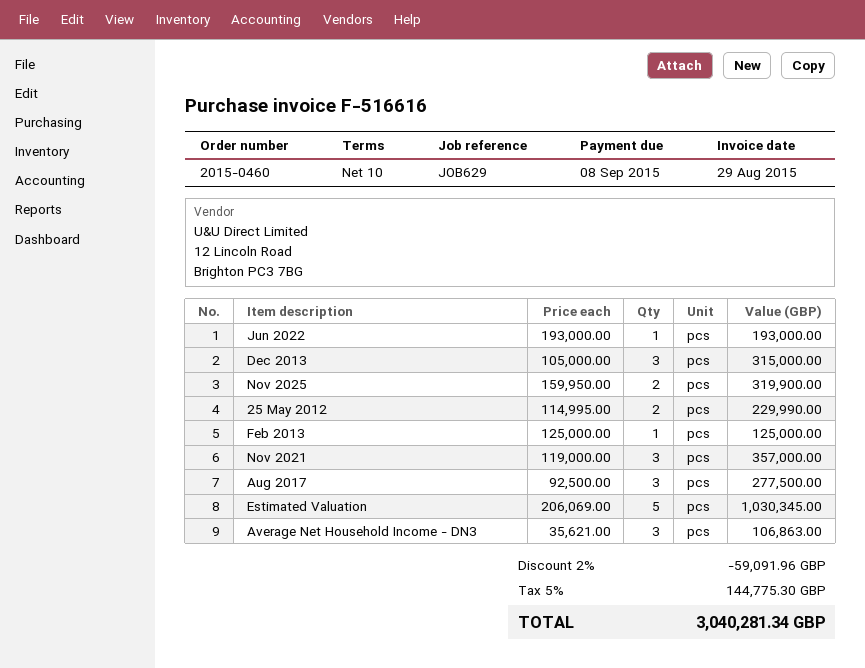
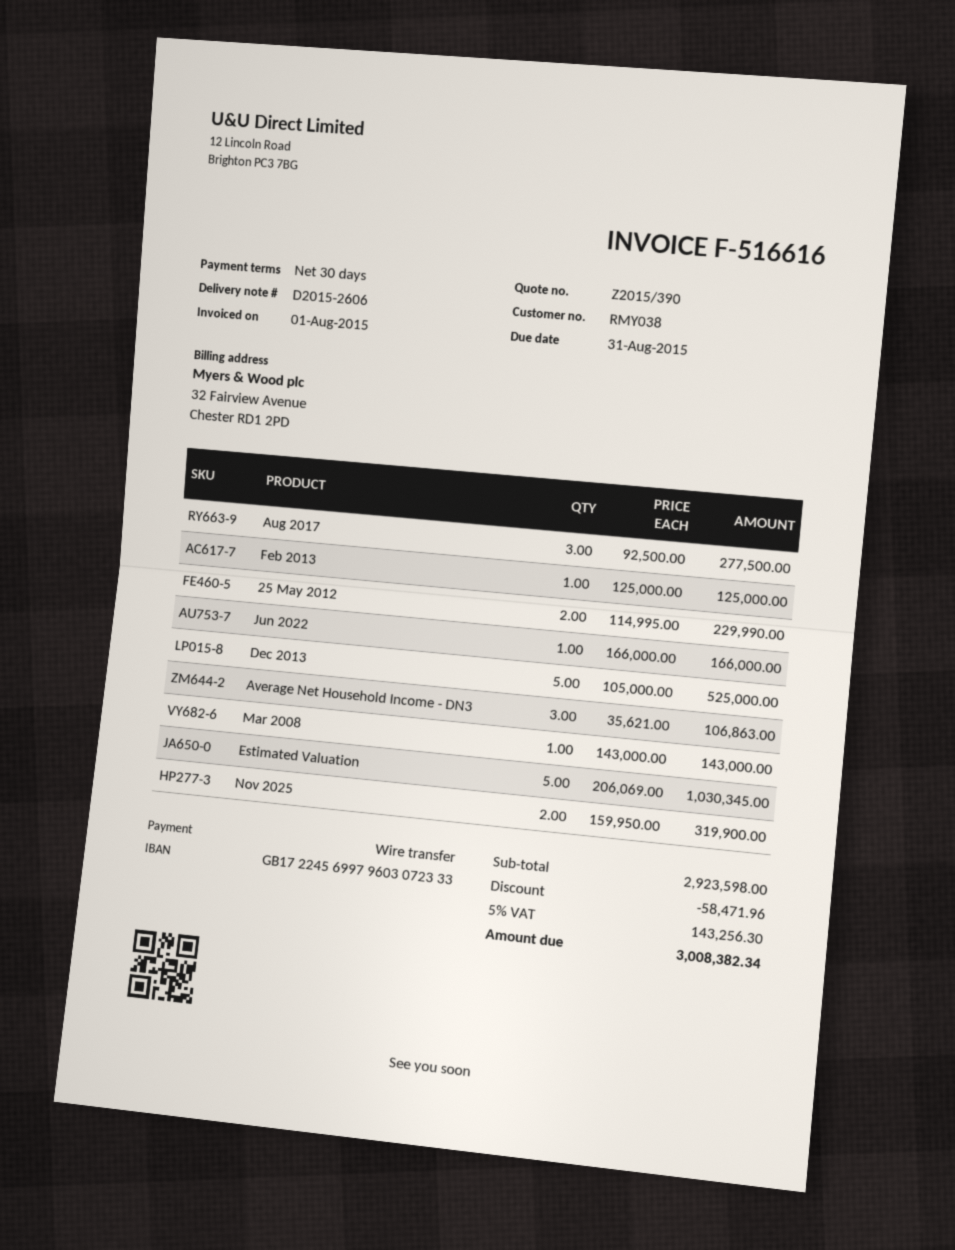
invoice date: 2015-08-29 -> 2015-08-01
payment terms: 10 days -> 30 days
due date: 2015-09-08 -> 2015-08-31
Jun 2022: 1 x 193000.00 = 193000.00 -> 1 x 166000.00 = 166000.00
Dec 2013: 3 x 105000.00 = 315000.00 -> 5 x 105000.00 = 525000.00
Nov 2021: 3 x 119000.00 = 357000.00 -> none
Mar 2008: none -> 1 x 143000.00 = 143000.00
discount: 59091.96 -> 58471.96
tax: 5% = 144775.30 -> 5% = 143256.30
total: 3040281.34 -> 3008382.34

